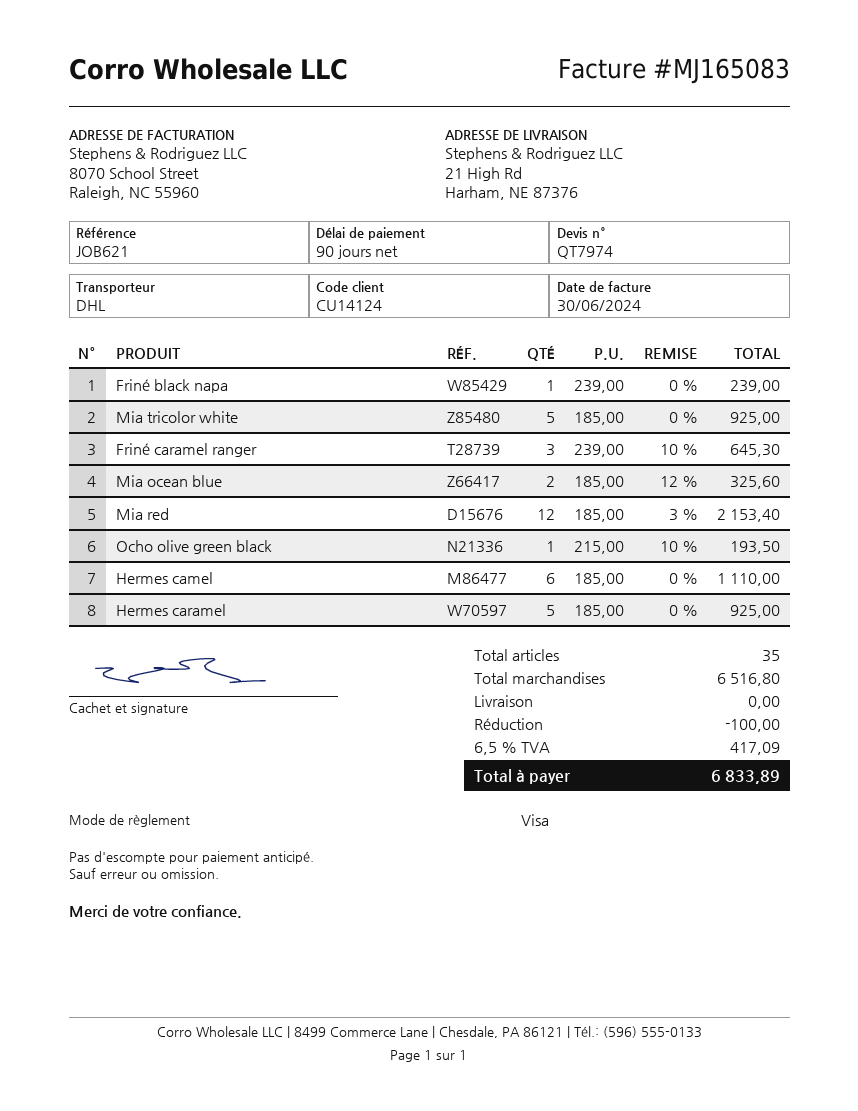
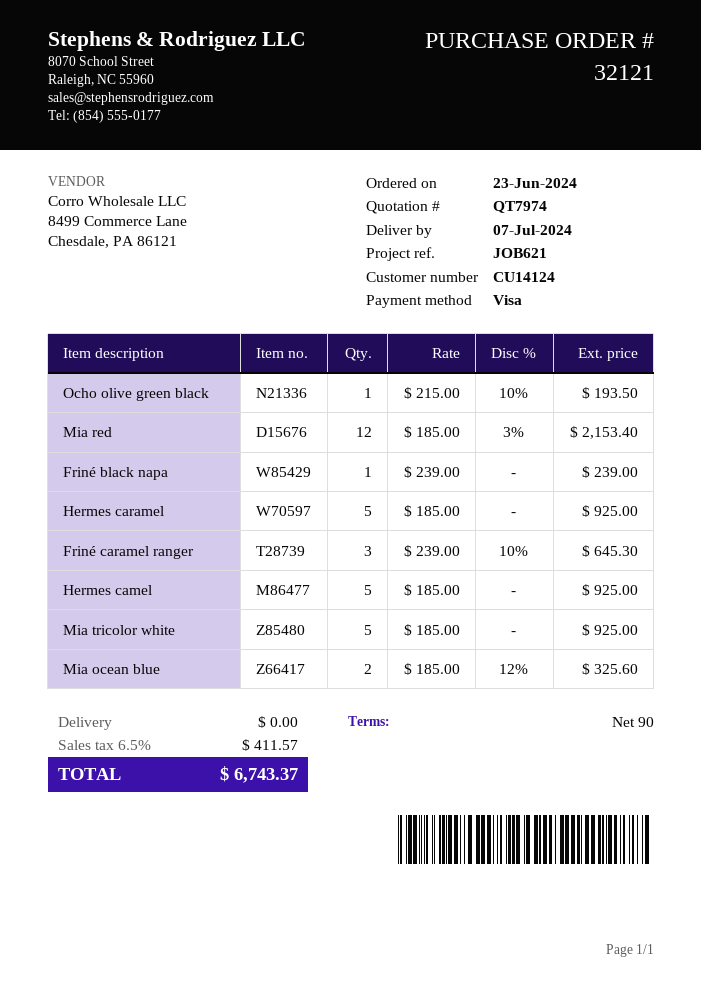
Hermes camel: 6 x 185.00 = 1110.00 -> 5 x 185.00 = 925.00
discount: 100.00 -> none
tax: 6.5% = 417.09 -> 6.5% = 411.57
total: 6833.89 -> 6743.37

